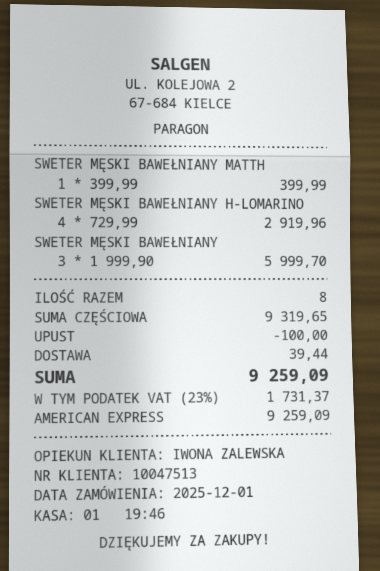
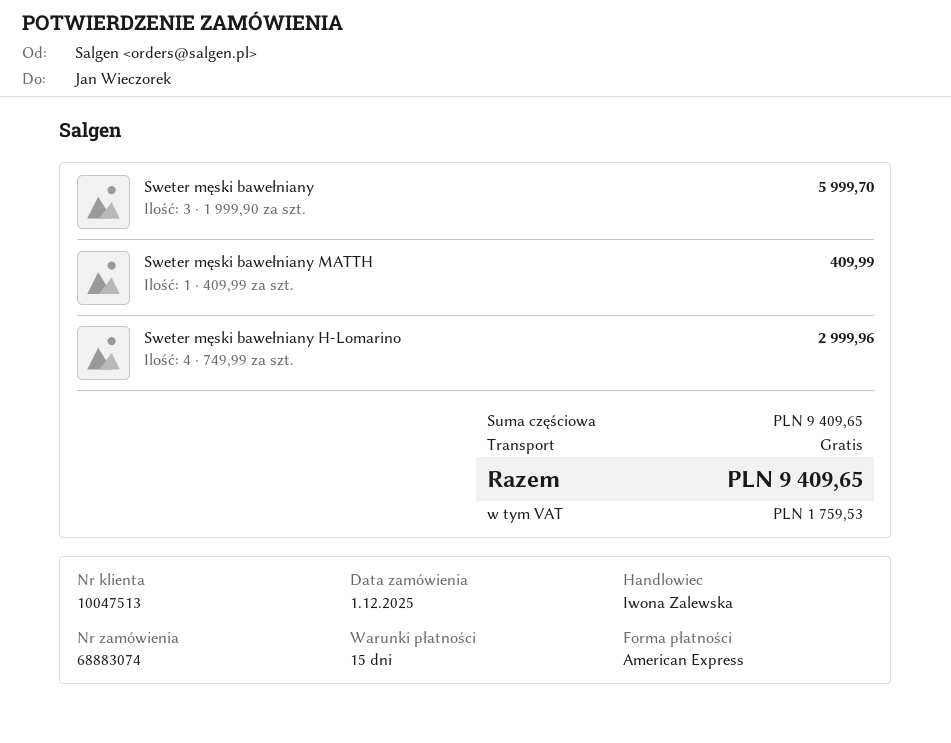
SWETER MĘSKI BAWEŁNIANY MATTH: 1 x 399.99 = 399.99 -> 1 x 409.99 = 409.99
SWETER MĘSKI BAWEŁNIANY H-LOMARINO: 4 x 729.99 = 2919.96 -> 4 x 749.99 = 2999.96
subtotal: 9319.65 -> 9409.65
discount: 100.00 -> none
shipping: 39.44 -> 0.00
tax: 1731.37 -> 1759.53
total: 9259.09 -> 9409.65

